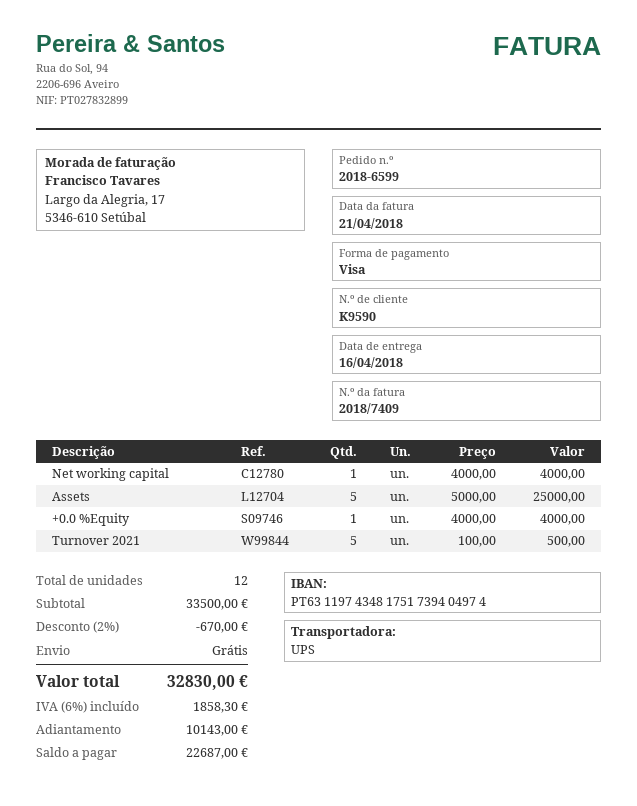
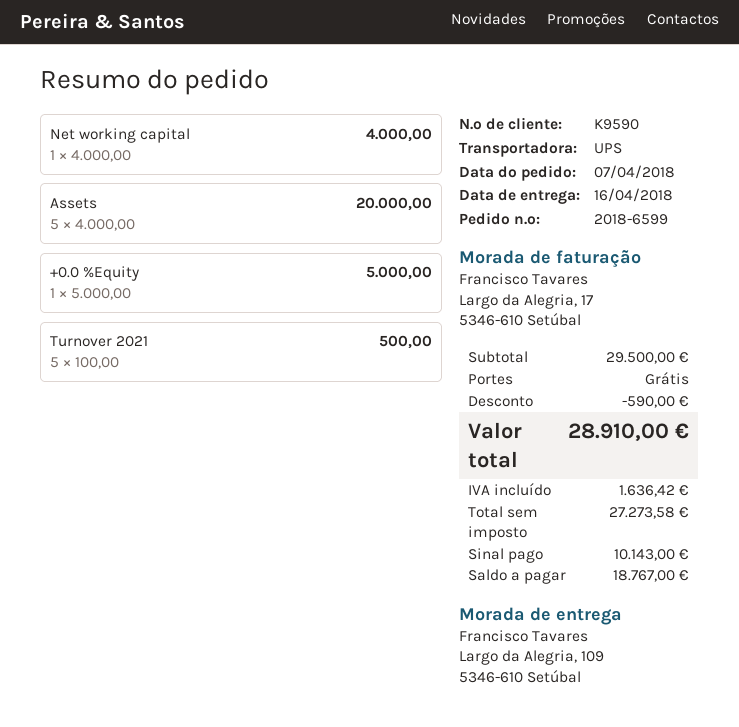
Assets: 5 x 5000.00 = 25000.00 -> 5 x 4000.00 = 20000.00
+0.0 %Equity: 1 x 4000.00 = 4000.00 -> 1 x 5000.00 = 5000.00
subtotal: 33500.00 -> 29500.00
discount: 670.00 -> 590.00
tax: 1858.30 -> 1636.42
total: 32830.00 -> 28910.00
balance: 22687.00 -> 18767.00

